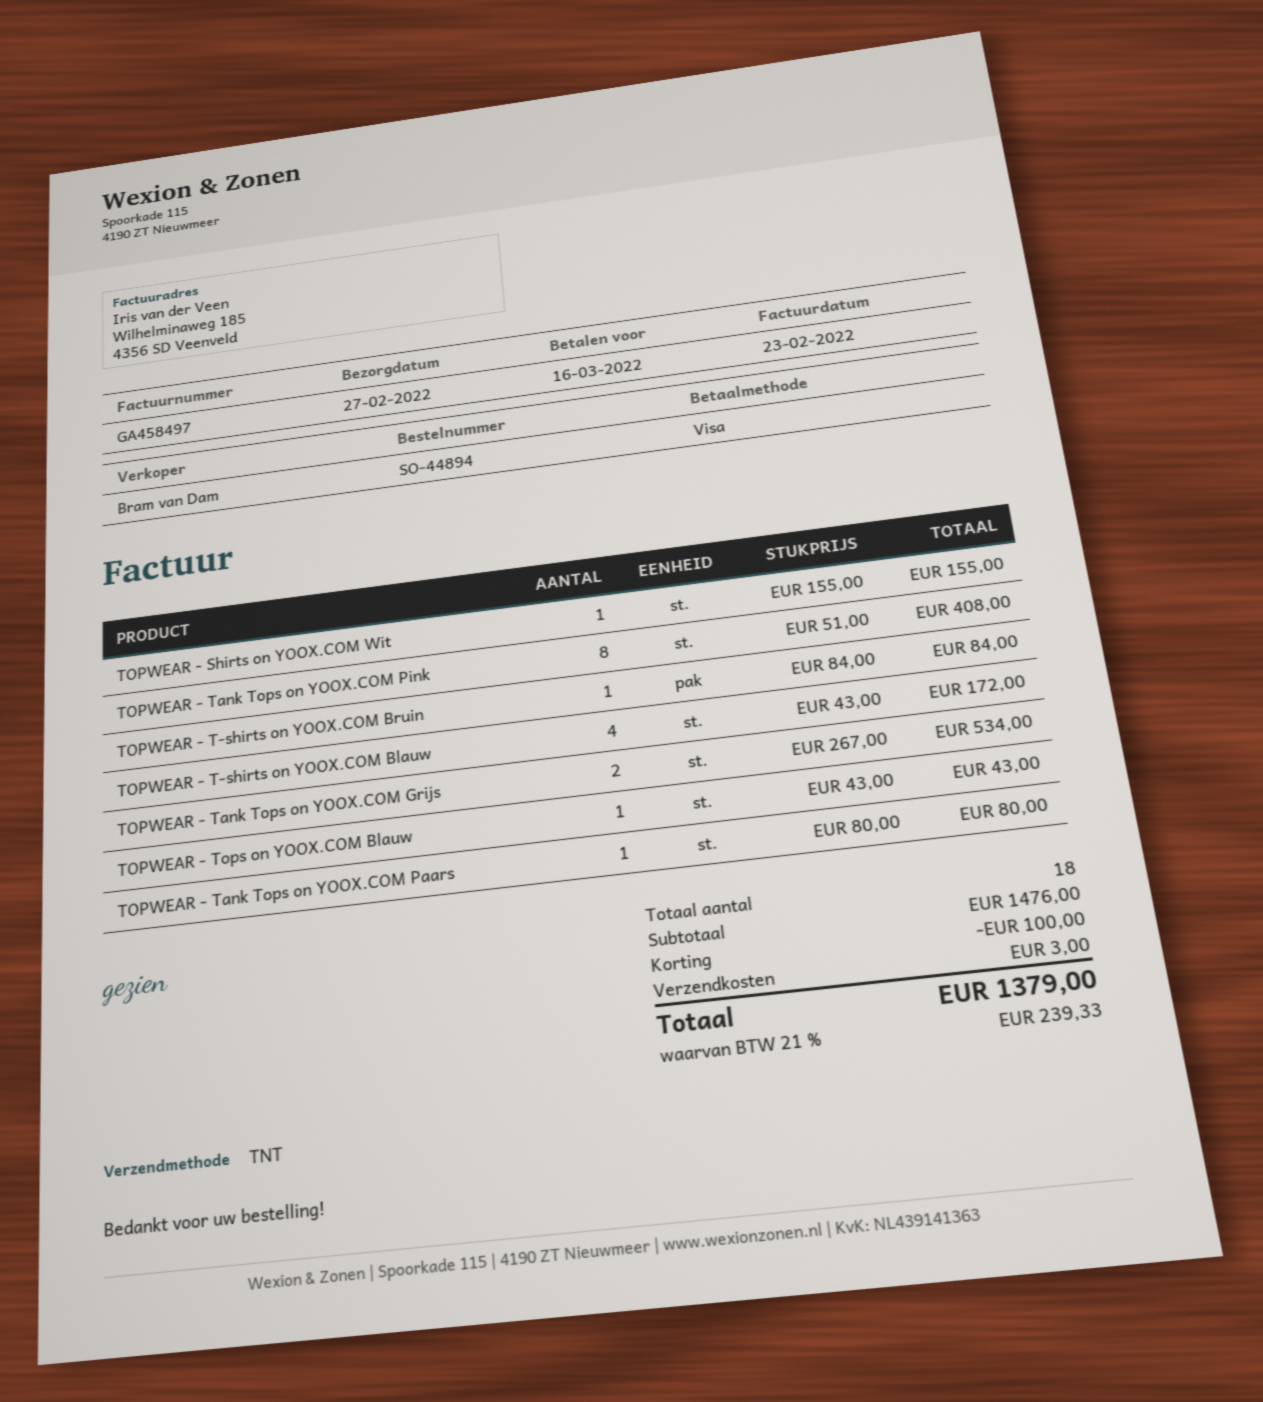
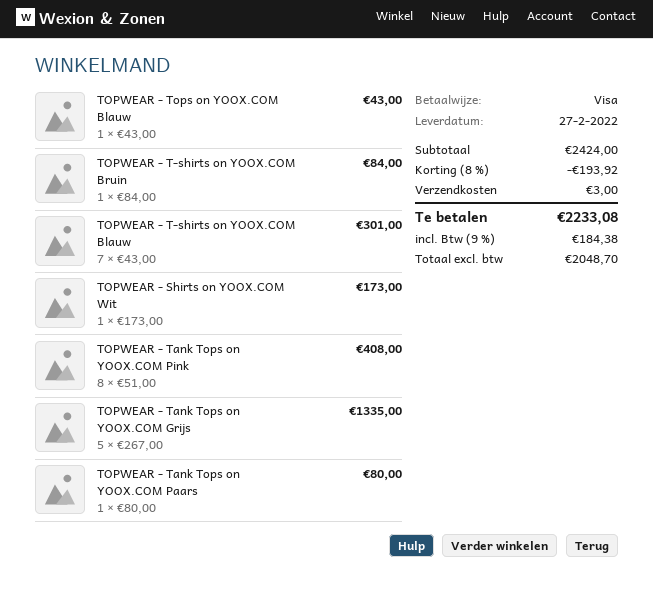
TOPWEAR - Shirts on YOOX.COM Wit: 1 x 155.00 = 155.00 -> 1 x 173.00 = 173.00
TOPWEAR - T-shirts on YOOX.COM Blauw: 4 x 43.00 = 172.00 -> 7 x 43.00 = 301.00
TOPWEAR - Tank Tops on YOOX.COM Grijs: 2 x 267.00 = 534.00 -> 5 x 267.00 = 1335.00
subtotal: 1476.00 -> 2424.00
discount: 100.00 -> 193.92
tax: 21% = 239.33 -> 9% = 184.38
total: 1379.00 -> 2233.08

